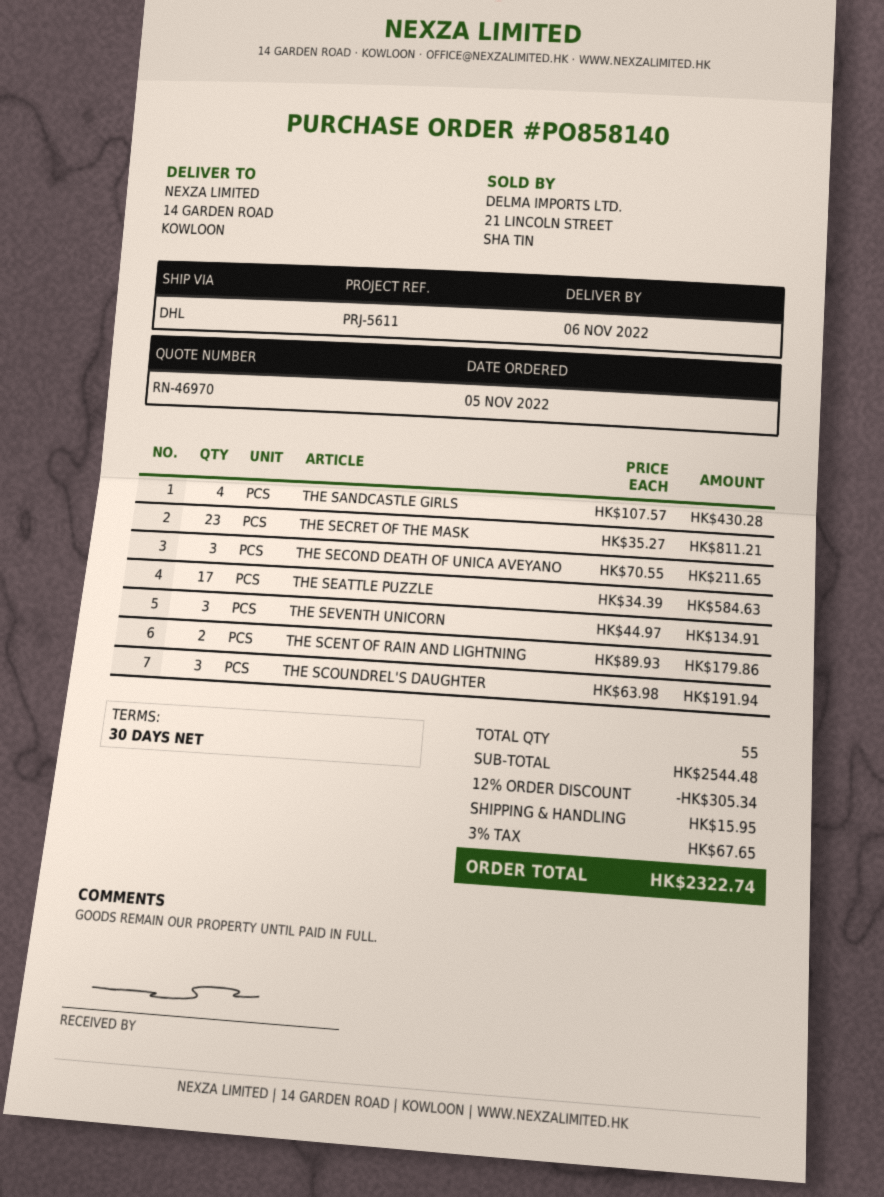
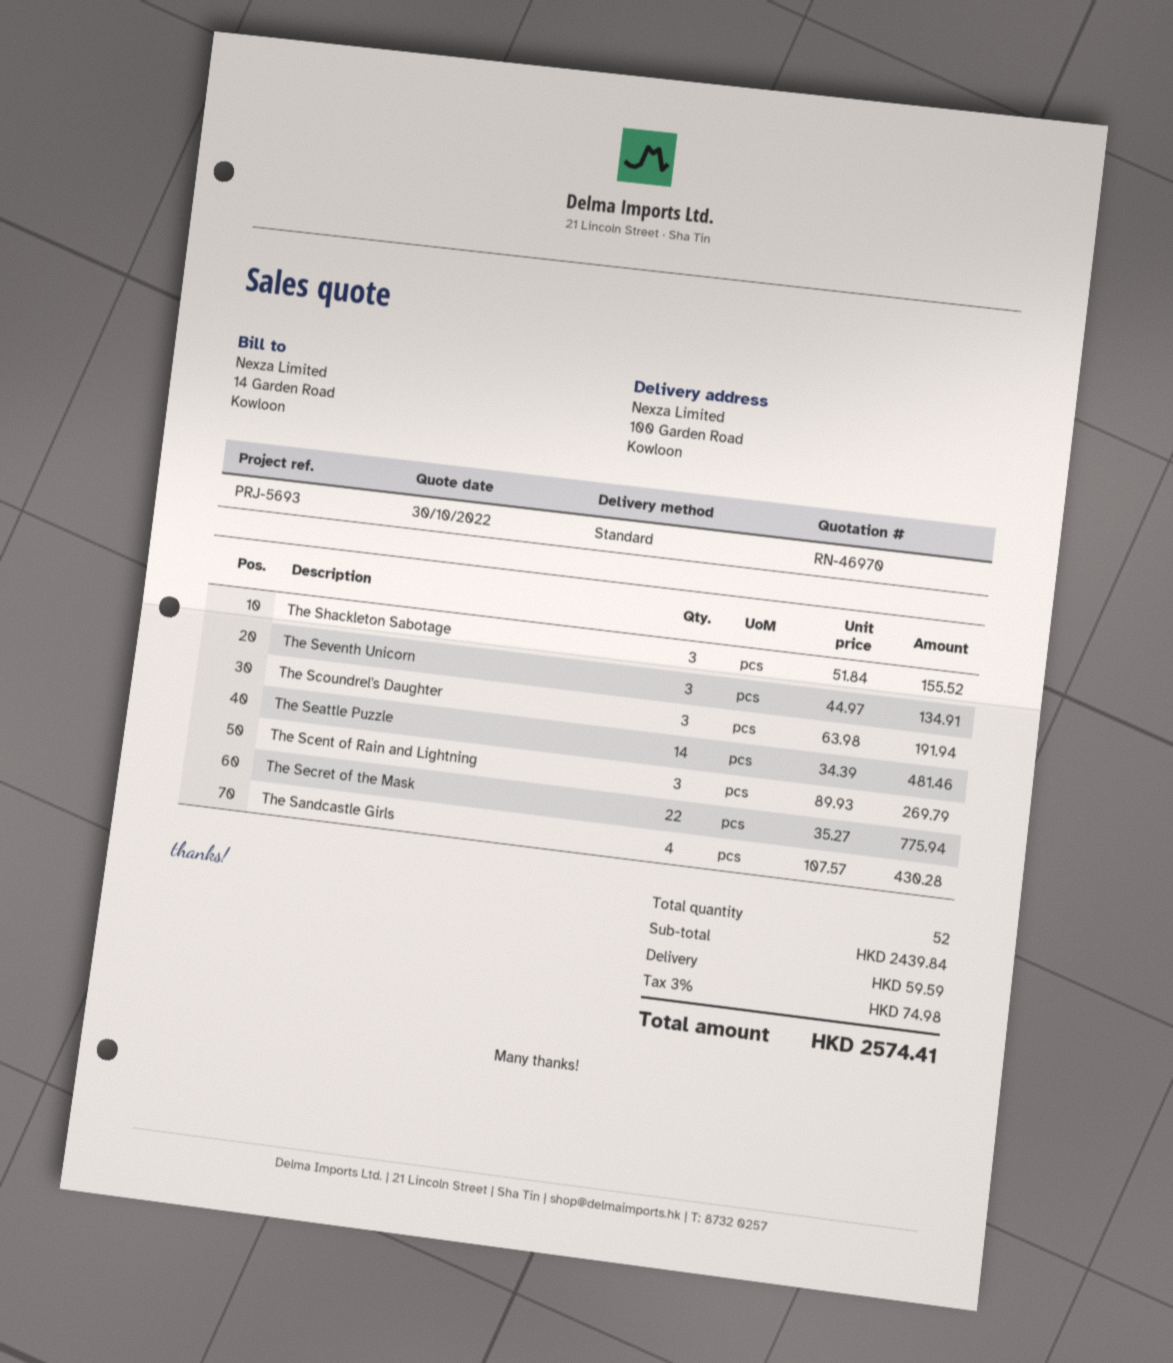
reference: PRJ-5611 -> PRJ-5693
shipping method: DHL -> standard
ship to: 14 GARDEN ROAD, KOWLOON -> 100 Garden Road, Kowloon
THE SECRET OF THE MASK: 23 x 35.27 = 811.21 -> 22 x 35.27 = 775.94
THE SECOND DEATH OF UNICA AVEYANO: 3 x 70.55 = 211.65 -> none
THE SEATTLE PUZZLE: 17 x 34.39 = 584.63 -> 14 x 34.39 = 481.46
THE SCENT OF RAIN AND LIGHTNING: 2 x 89.93 = 179.86 -> 3 x 89.93 = 269.79
The Shackleton Sabotage: none -> 3 x 51.84 = 155.52
total quantity: 55 -> 52
subtotal: 2544.48 -> 2439.84
discount: 12% = 305.34 -> none
shipping: 15.95 -> 59.59
tax: 3% = 67.65 -> 3% = 74.98
total: 2322.74 -> 2574.41

